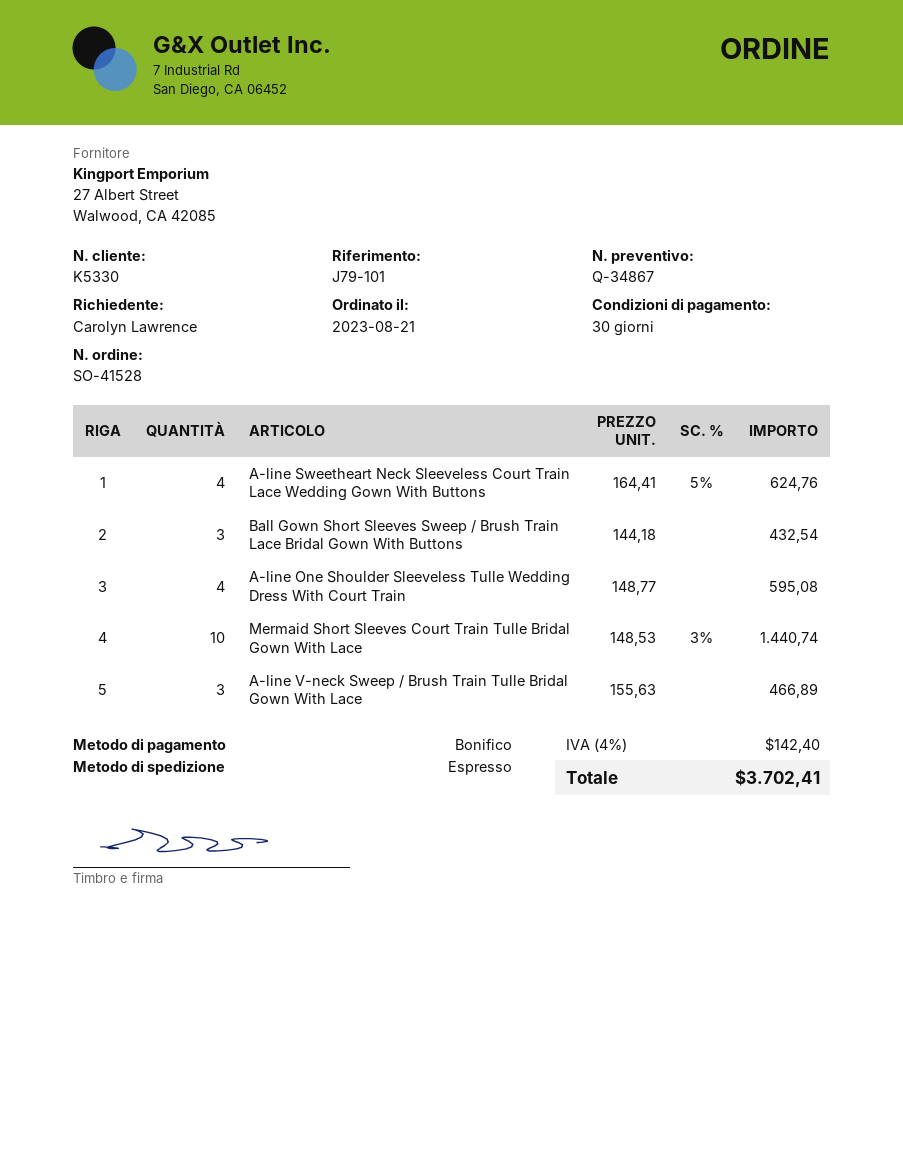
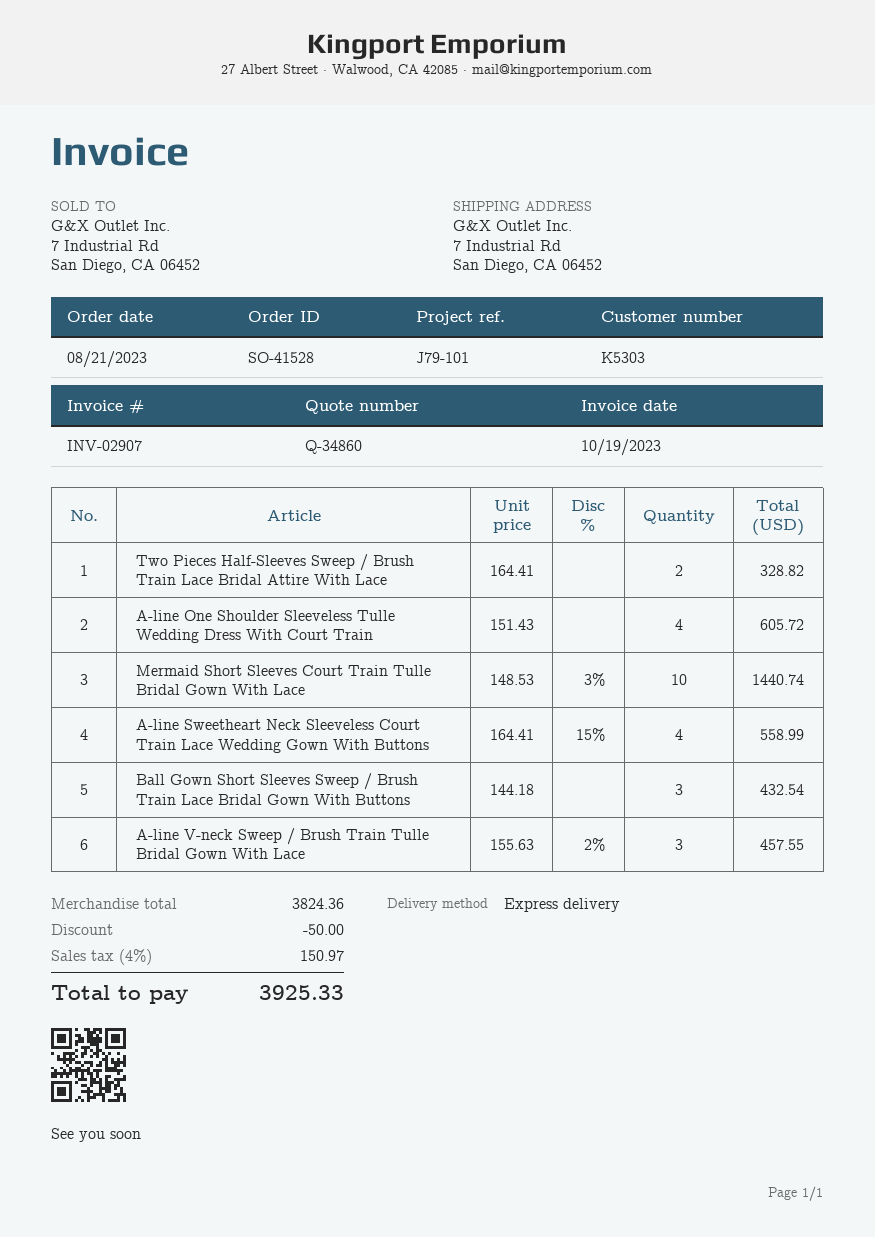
quote number: Q-34867 -> Q-34860
customer number: K5330 -> K5303
A-line Sweetheart Neck Sleeveless Court Train Lace Wedding Gown With Buttons: 4 x 164.41 - 5% = 624.76 -> 4 x 164.41 - 15% = 558.99
A-line One Shoulder Sleeveless Tulle Wedding Dress With Court Train: 4 x 148.77 = 595.08 -> 4 x 151.43 = 605.72
A-line V-neck Sweep / Brush Train Tulle Bridal Gown With Lace: 3 x 155.63 = 466.89 -> 3 x 155.63 - 2% = 457.55
Two Pieces Half-Sleeves Sweep / Brush Train Lace Bridal Attire With Lace: none -> 2 x 164.41 = 328.82
discount: none -> 50.00
tax: 4% = 142.40 -> 4% = 150.97
total: 3702.41 -> 3925.33

